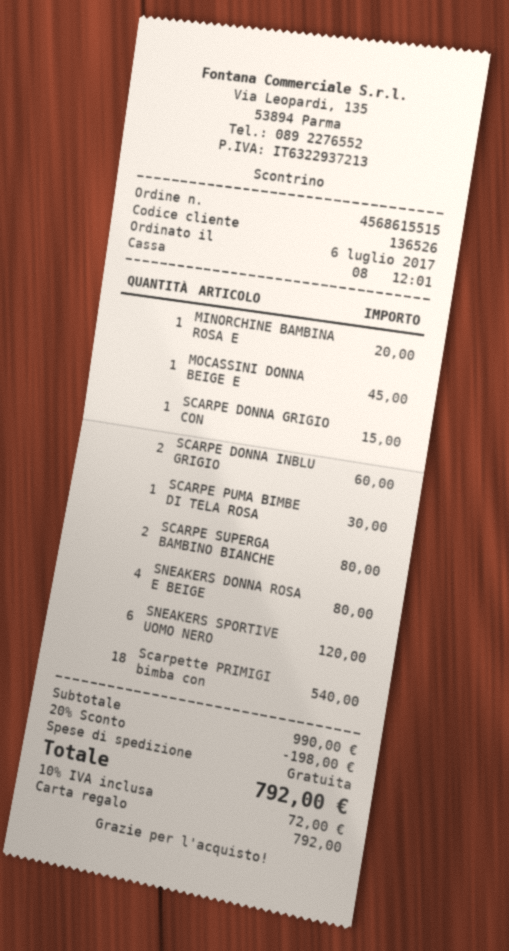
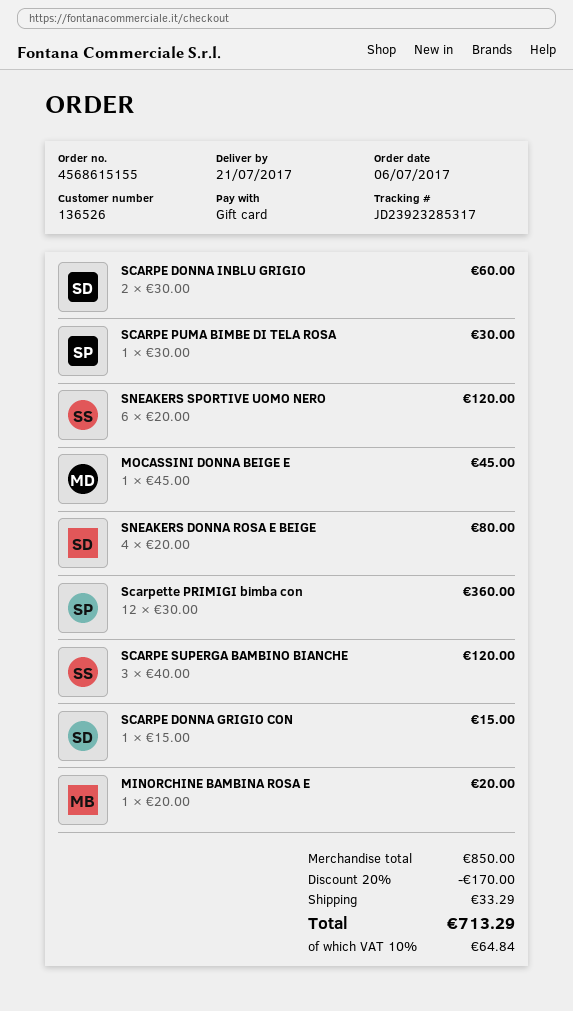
order number: 4568615515 -> 4568615155
SCARPE SUPERGA BAMBINO BIANCHE: 2 for 80.00 -> 3 for 120.00
Scarpette PRIMIGI bimba con: 18 for 540.00 -> 12 for 360.00
subtotal: 990.00 -> 850.00
discount: 20% = 198.00 -> 20% = 170.00
shipping: 0.00 -> 33.29
tax: 10% = 72.00 -> 10% = 64.84
total: 792.00 -> 713.29

